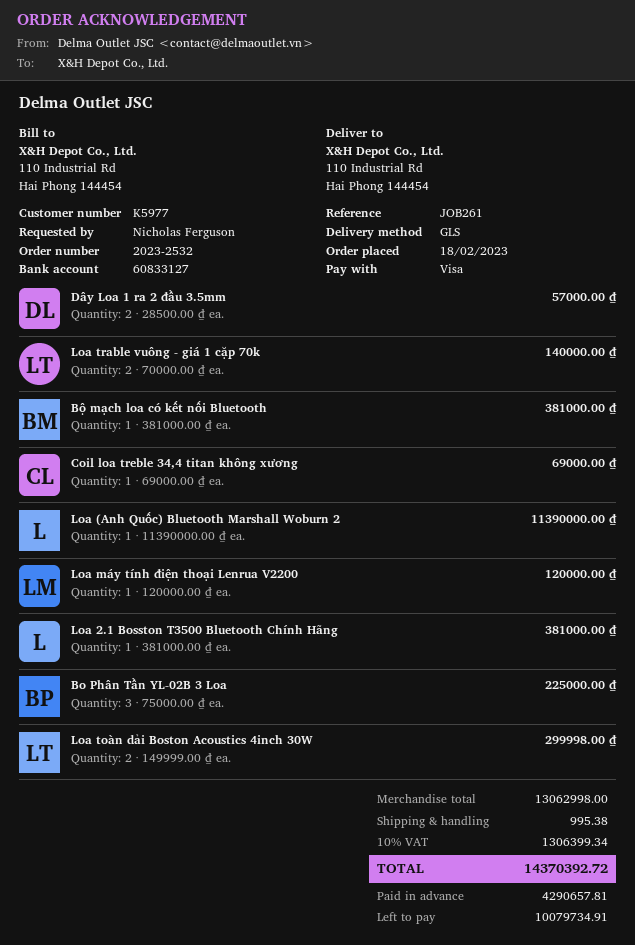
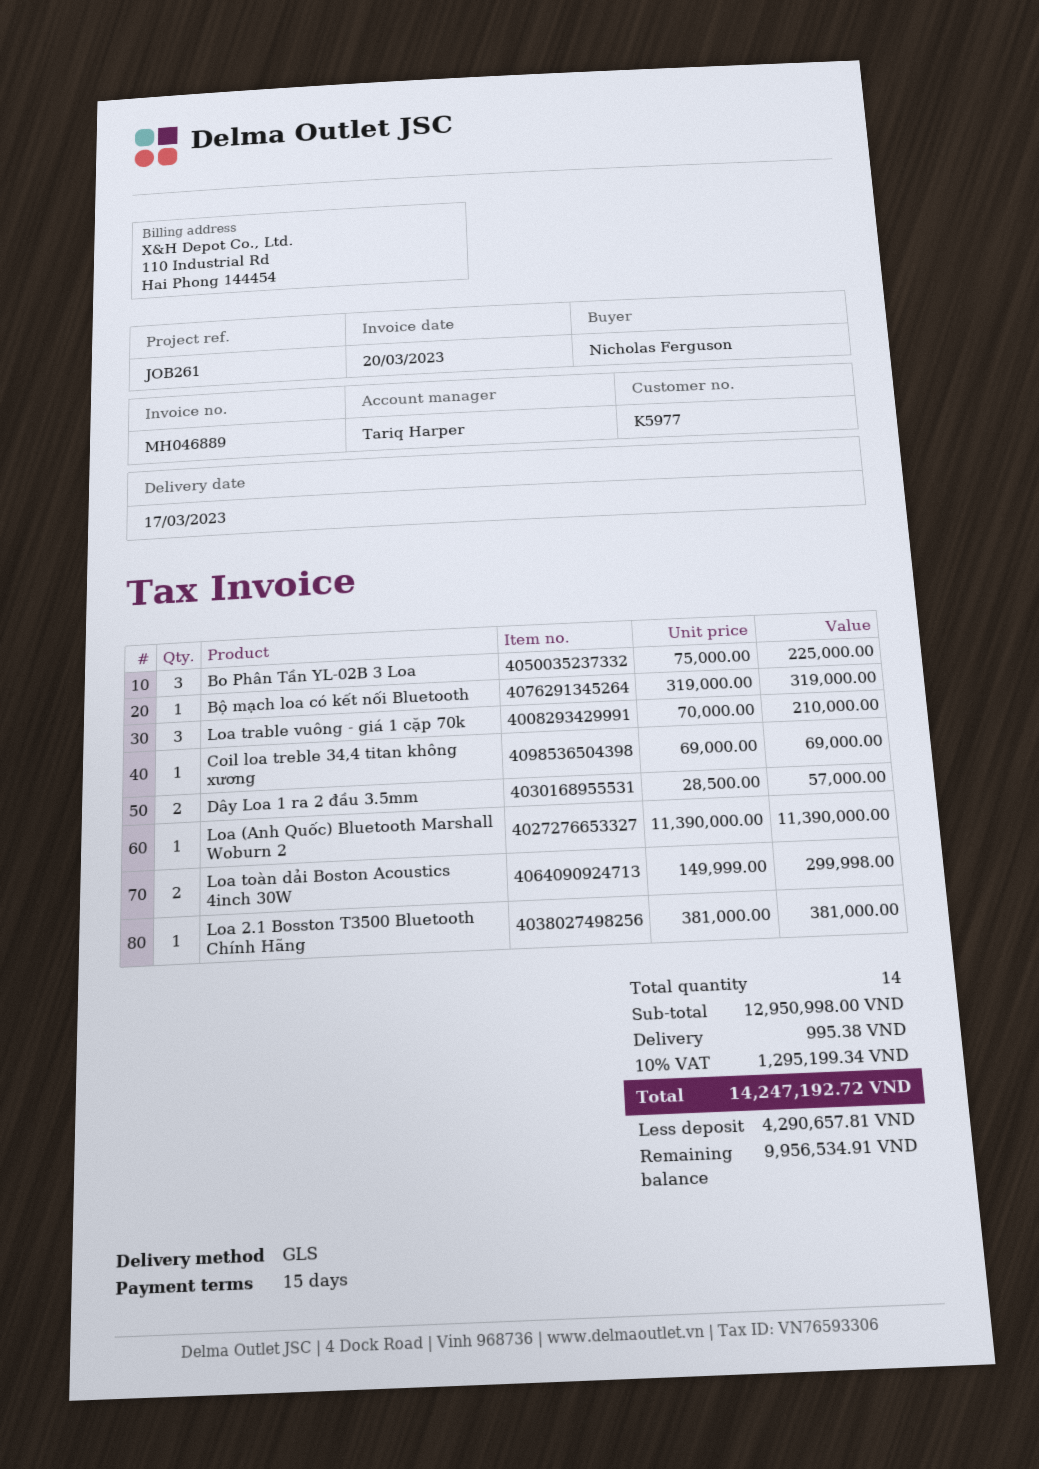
Loa trable vuông - giá 1 cặp 70k: 2 x 70000.00 = 140000.00 -> 3 x 70000.00 = 210000.00
Bộ mạch loa có kết nối Bluetooth: 1 x 381000.00 = 381000.00 -> 1 x 319000.00 = 319000.00
Loa máy tính điện thoại Lenrua V2200: 1 x 120000.00 = 120000.00 -> none
subtotal: 13062998.00 -> 12950998.00
tax: 10% = 1306399.34 -> 10% = 1295199.34
total: 14370392.72 -> 14247192.72
balance: 10079734.91 -> 9956534.91

